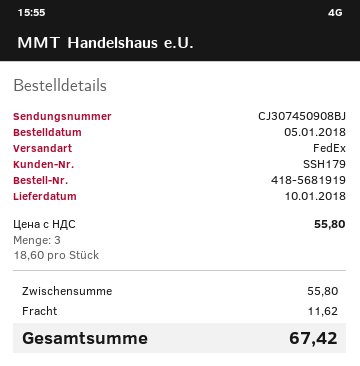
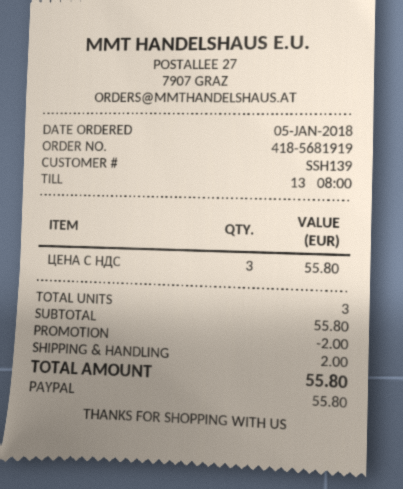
customer number: SSH179 -> SSH139
discount: none -> 2.00
shipping: 11.62 -> 2.00
total: 67.42 -> 55.80

